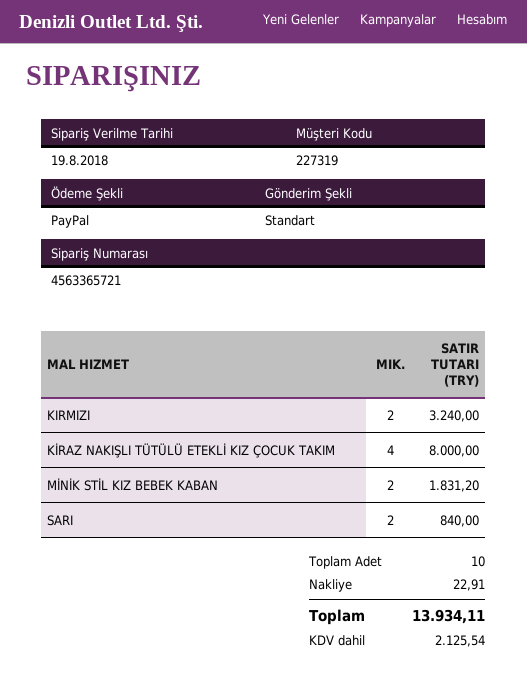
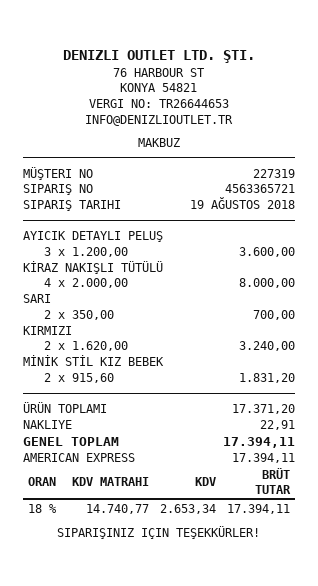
payment method: PayPal -> American Express
SARI: 2 for 840.00 -> 2 for 700.00
AYICIK DETAYLI PELUŞ: none -> 3 for 3600.00
tax: 2125.54 -> 2653.34
total: 13934.11 -> 17394.11

